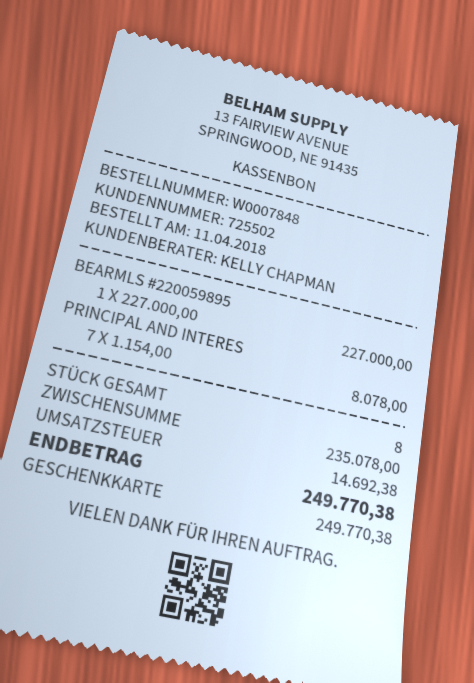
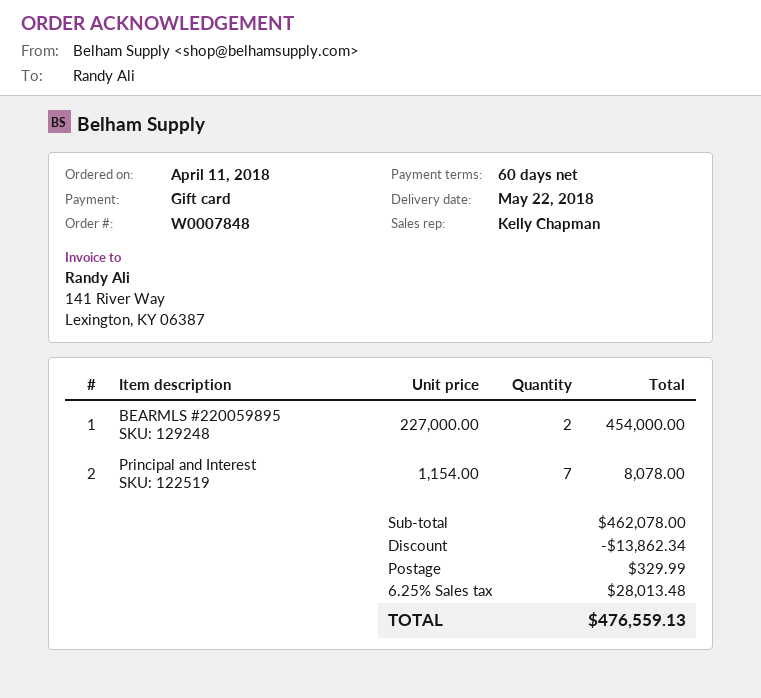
BEARMLS #220059895: 1 x 227000.00 = 227000.00 -> 2 x 227000.00 = 454000.00
subtotal: 235078.00 -> 462078.00
discount: none -> 13862.34
shipping: none -> 329.99
tax: 14692.38 -> 28013.48
total: 249770.38 -> 476559.13

